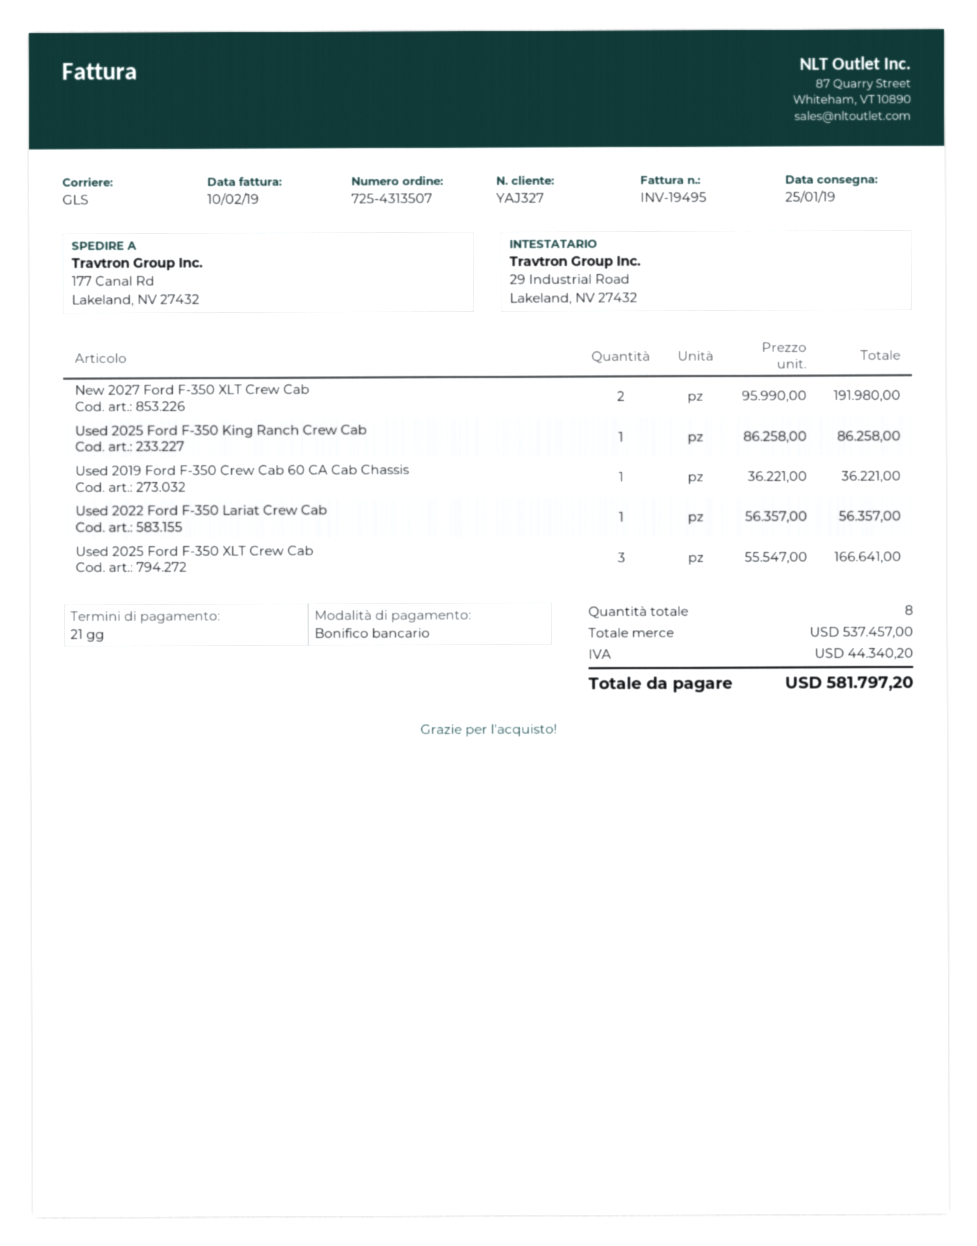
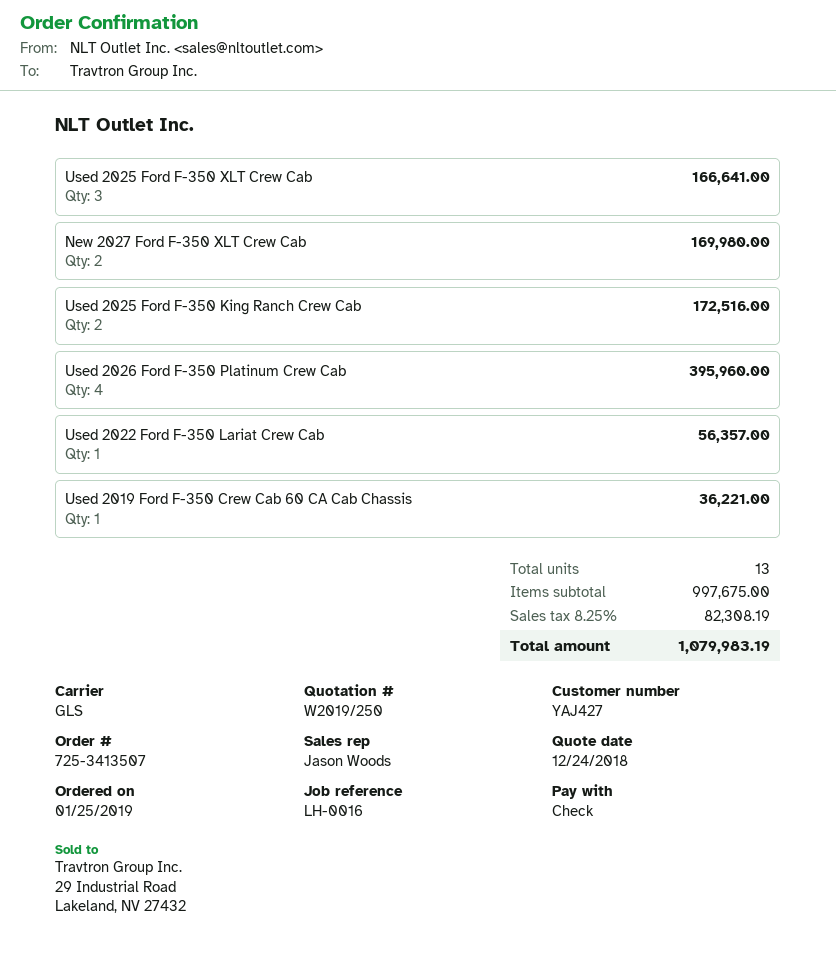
order number: 725-4313507 -> 725-3413507
customer number: YAJ327 -> YAJ427
payment method: bank transfer -> cheque
New 2027 Ford F-350 XLT Crew Cab: 2 for 191980.00 -> 2 for 169980.00
Used 2025 Ford F-350 King Ranch Crew Cab: 1 for 86258.00 -> 2 for 172516.00
Used 2026 Ford F-350 Platinum Crew Cab: none -> 4 for 395960.00
total quantity: 8 -> 13
subtotal: 537457.00 -> 997675.00
tax: 44340.20 -> 82308.19
total: 581797.20 -> 1079983.19

